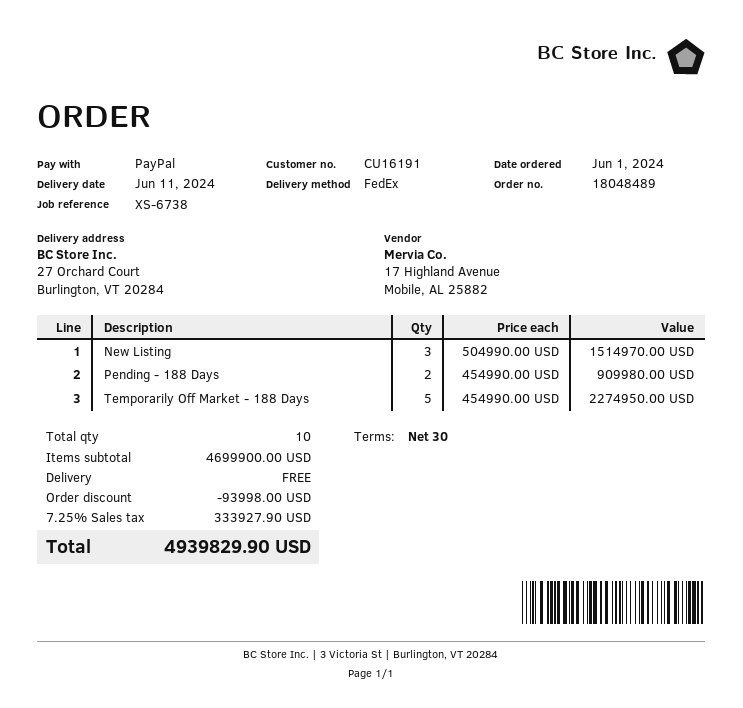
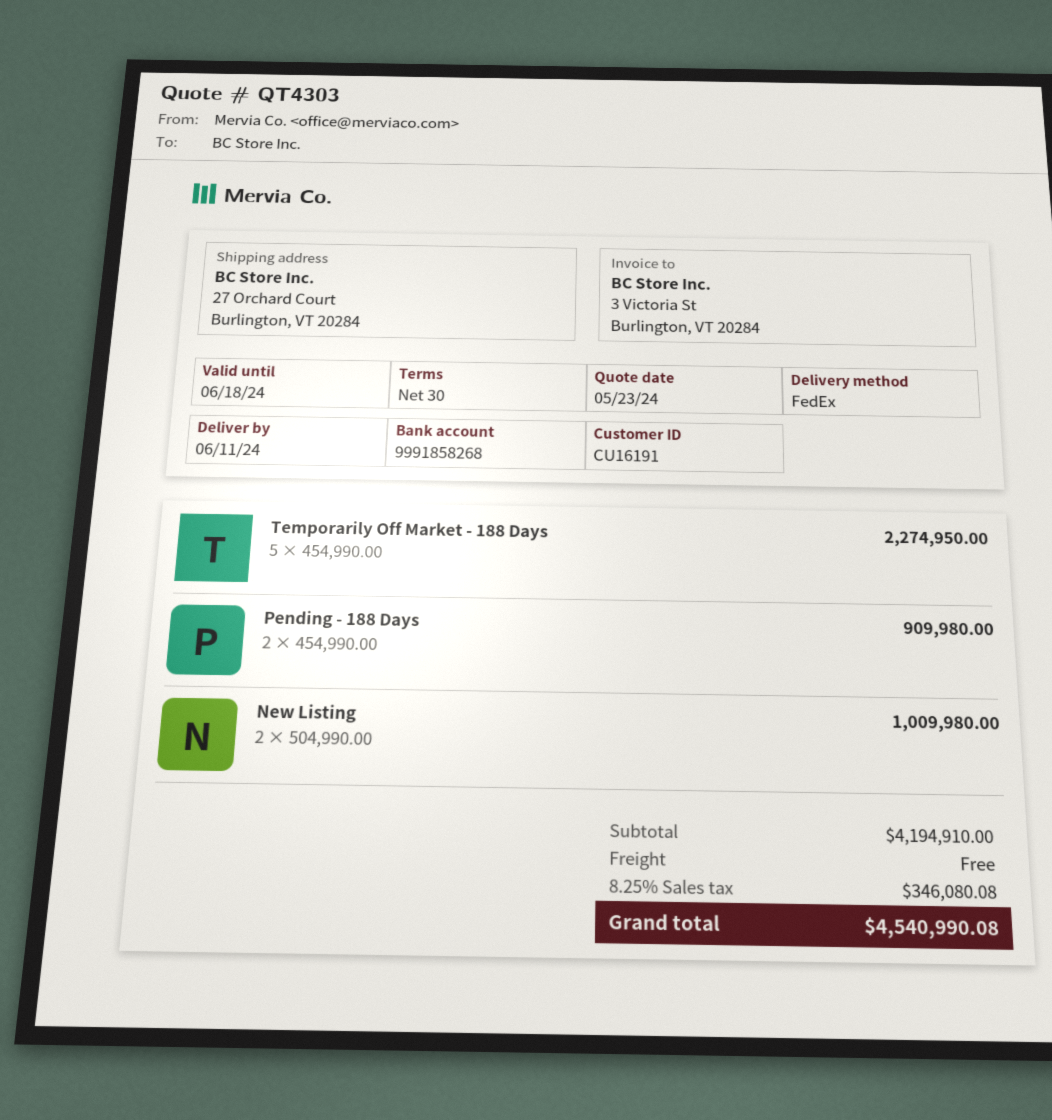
New Listing: 3 x 504990.00 = 1514970.00 -> 2 x 504990.00 = 1009980.00
subtotal: 4699900.00 -> 4194910.00
discount: 93998.00 -> none
tax: 7.25% = 333927.90 -> 8.25% = 346080.08
total: 4939829.90 -> 4540990.08

